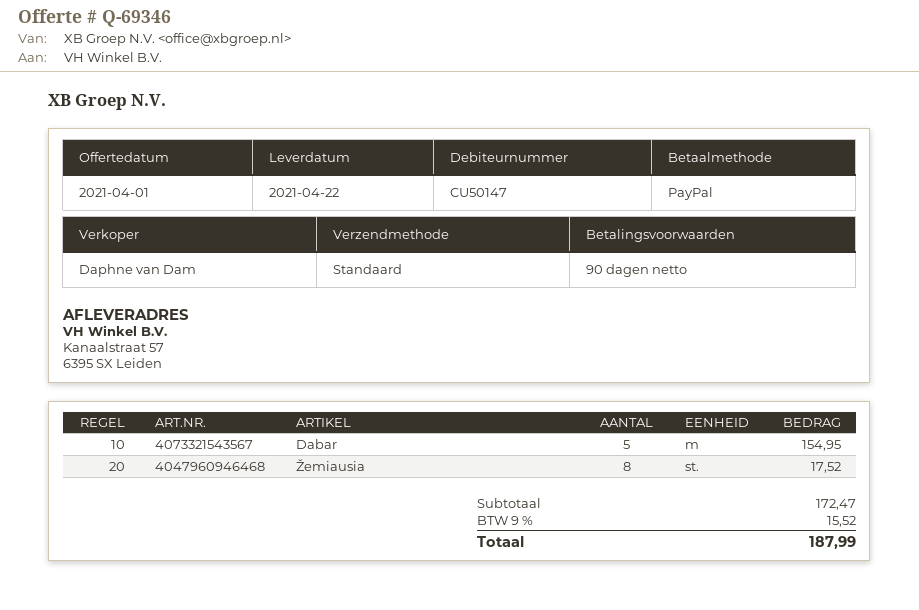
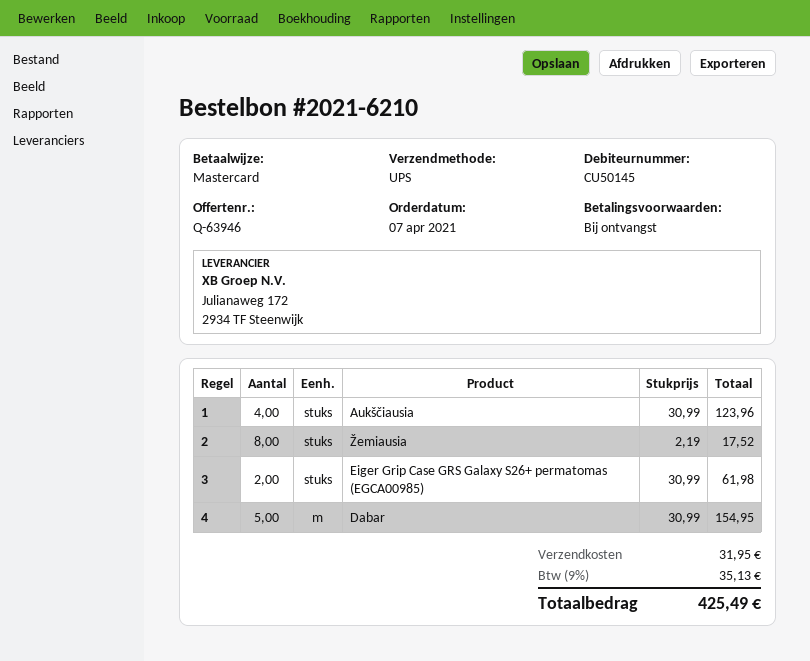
quote number: Q-69346 -> Q-63946
payment terms: 90 days -> on receipt
customer number: CU50147 -> CU50145
payment method: PayPal -> Mastercard
shipping method: standard -> UPS
Aukščiausia: none -> 4 for 123.96
Eiger Grip Case GRS Galaxy S26+ permatomas (EGCA00985): none -> 2 for 61.98
shipping: none -> 31.95
tax: 9% = 15.52 -> 9% = 35.13
total: 187.99 -> 425.49

